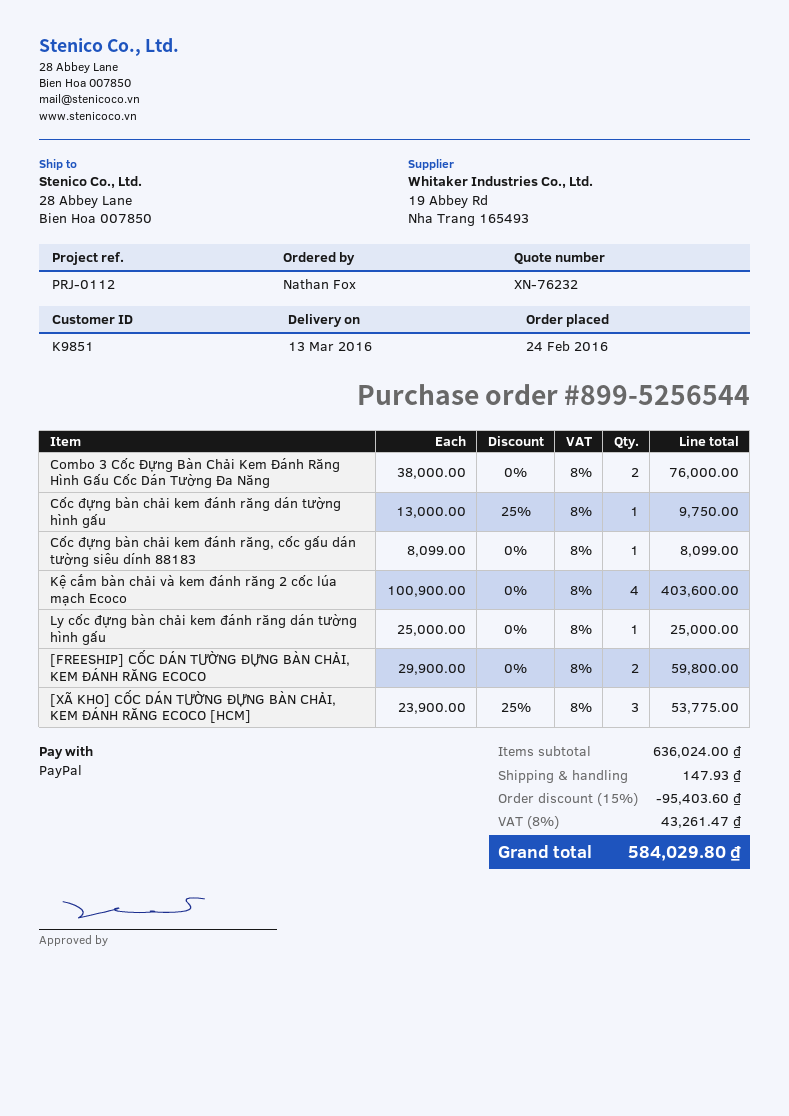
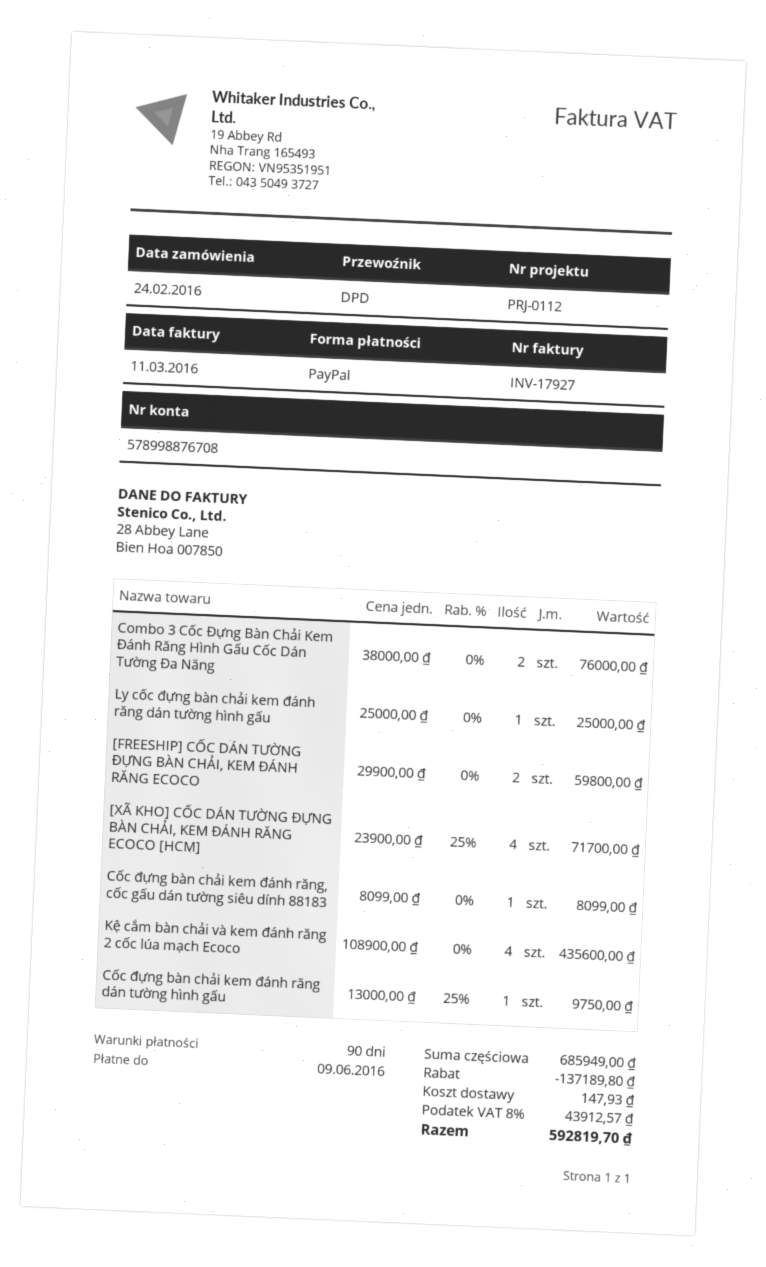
Kệ cắm bàn chải và kem đánh răng 2 cốc lúa mạch Ecoco: 4 x 100900.00 = 403600.00 -> 4 x 108900.00 = 435600.00
[XÃ KHO] CỐC DÁN TƯỜNG ĐỰNG BÀN CHẢI, KEM ĐÁNH RĂNG ECOCO [HCM]: 3 x 23900.00 - 25% = 53775.00 -> 4 x 23900.00 - 25% = 71700.00
subtotal: 636024.00 -> 685949.00
discount: 95403.60 -> 137189.80
tax: 8% = 43261.47 -> 8% = 43912.57
total: 584029.80 -> 592819.70

